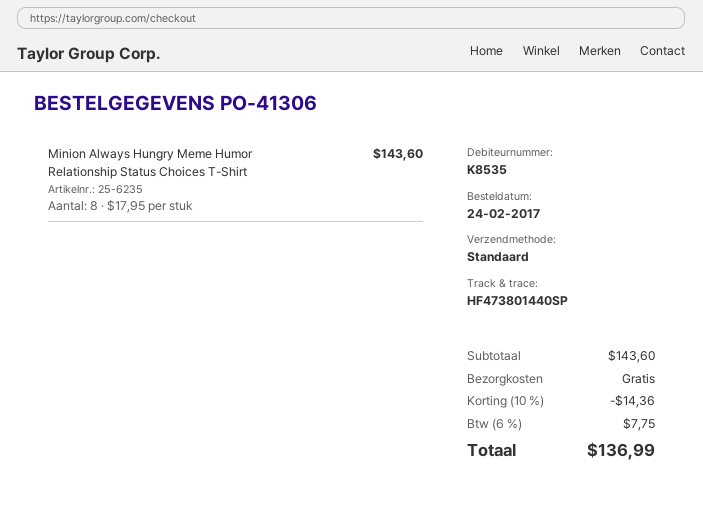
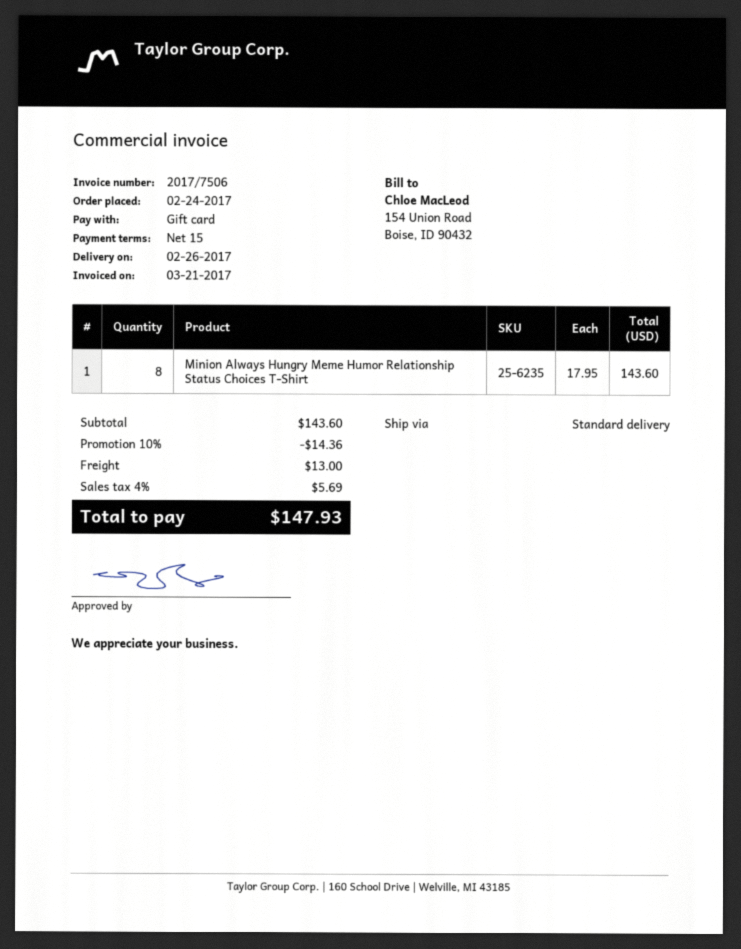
shipping: 0.00 -> 13.00
tax: 6% = 7.75 -> 4% = 5.69
total: 136.99 -> 147.93

